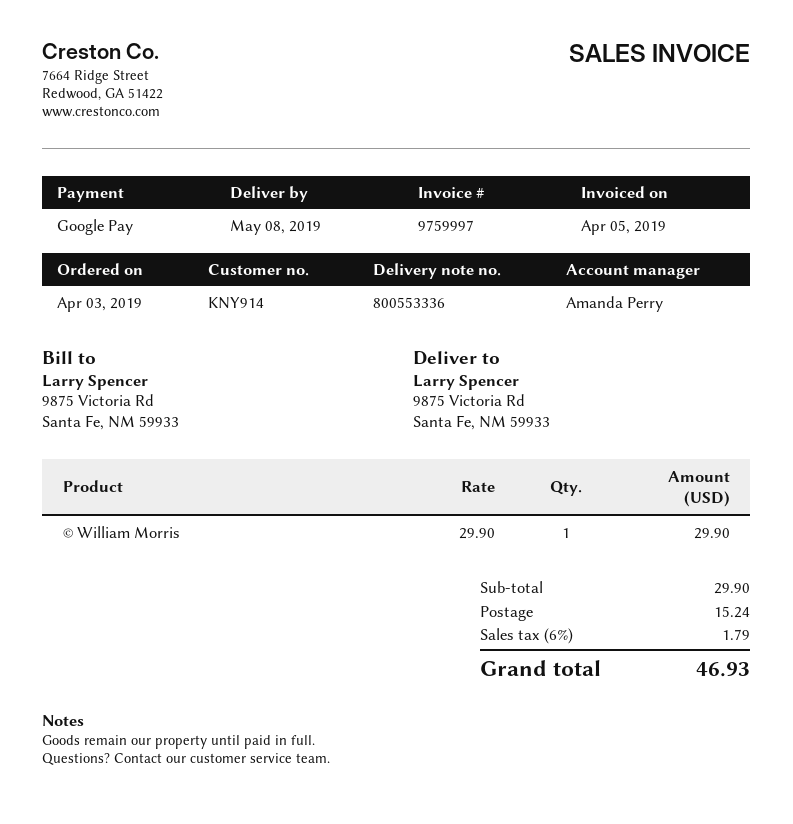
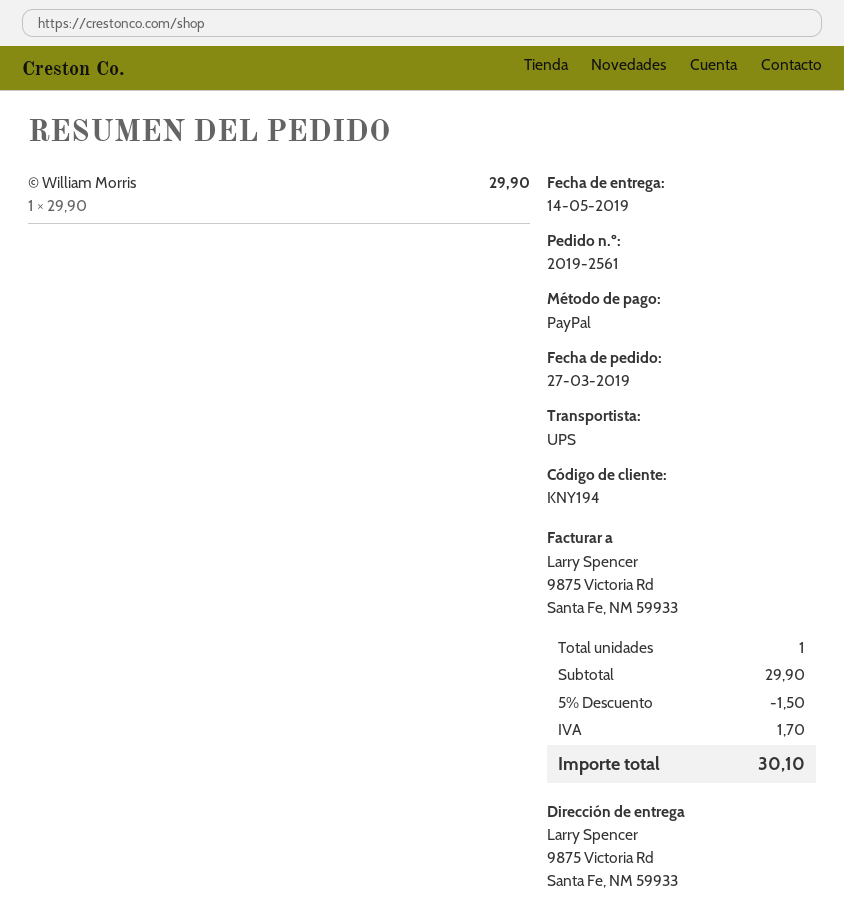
order date: 2019-04-03 -> 2019-03-27
delivery date: 2019-05-08 -> 2019-05-14
customer number: KNY914 -> KNY194
payment method: Google Pay -> PayPal
discount: none -> 5% = 1.50
shipping: 15.24 -> none
tax: 1.79 -> 1.70
total: 46.93 -> 30.10

